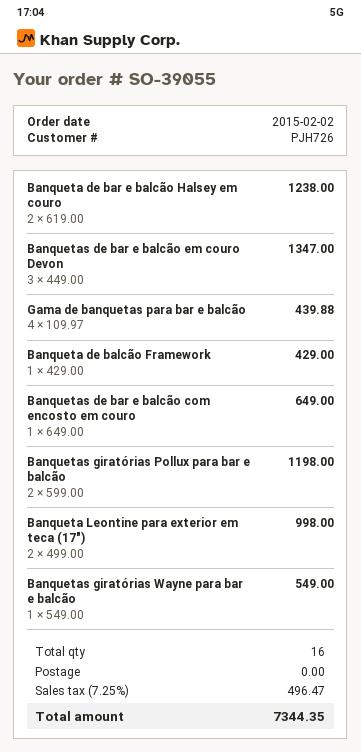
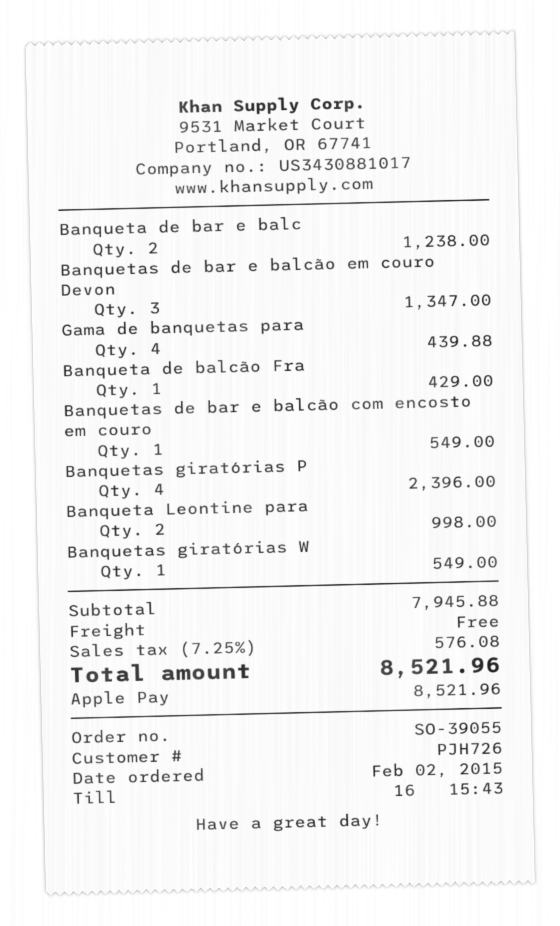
Banquetas de bar e balcão com encosto em couro: 1 for 649.00 -> 1 for 549.00
Banquetas giratórias Pollux para bar e balcão: 2 for 1198.00 -> 4 for 2396.00
tax: 7.25% = 496.47 -> 7.25% = 576.08
total: 7344.35 -> 8521.96

